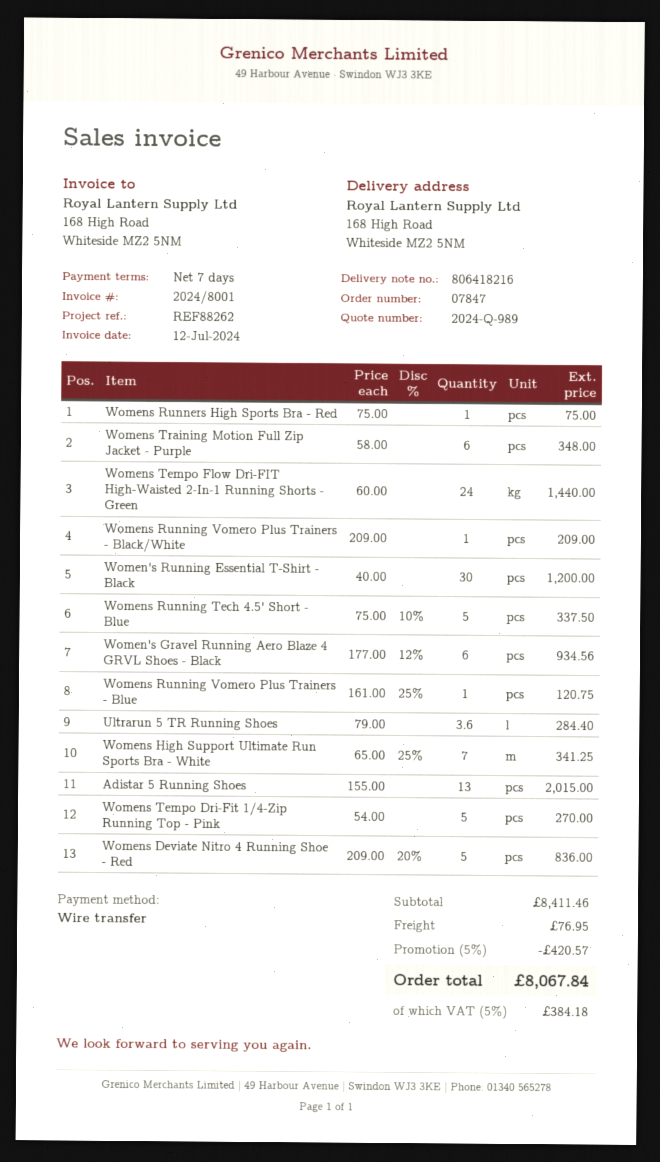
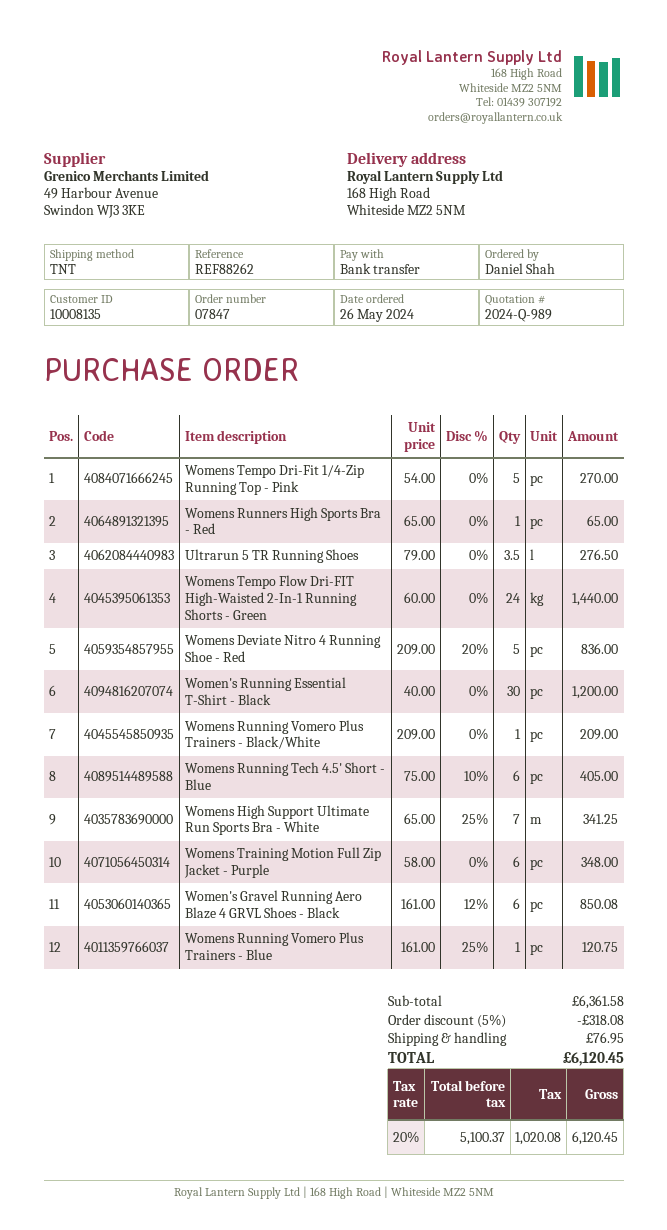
Womens Runners High Sports Bra - Red: 1 x 75.00 = 75.00 -> 1 x 65.00 = 65.00
Womens Running Tech 4.5' Short - Blue: 5 x 75.00 - 10% = 337.50 -> 6 x 75.00 - 10% = 405.00
Women's Gravel Running Aero Blaze 4 GRVL Shoes - Black: 6 x 177.00 - 12% = 934.56 -> 6 x 161.00 - 12% = 850.08
Ultrarun 5 TR Running Shoes: 3.6 x 79.00 = 284.40 -> 3.5 x 79.00 = 276.50
Adistar 5 Running Shoes: 13 x 155.00 = 2015.00 -> none
subtotal: 8411.46 -> 6361.58
discount: 5% = 420.57 -> 5% = 318.08
tax: 5% = 384.18 -> 20% = 1020.08
total: 8067.84 -> 6120.45

